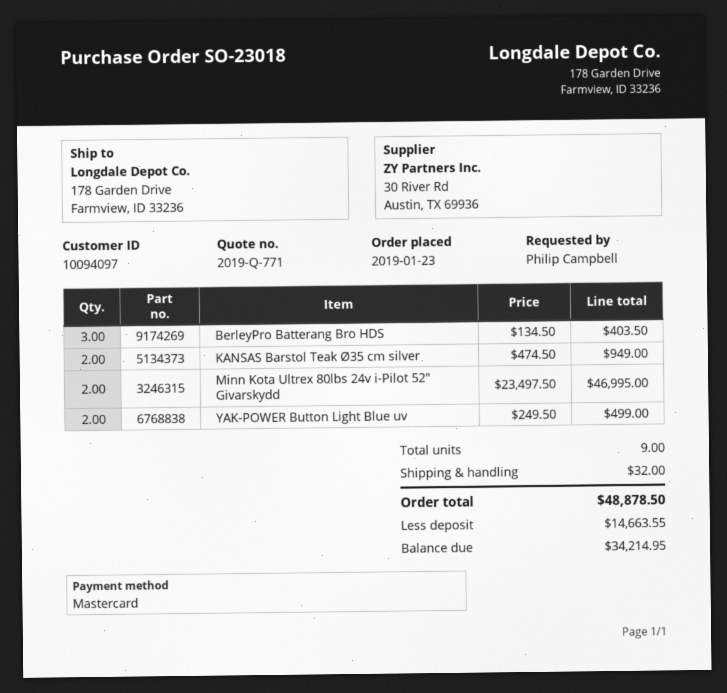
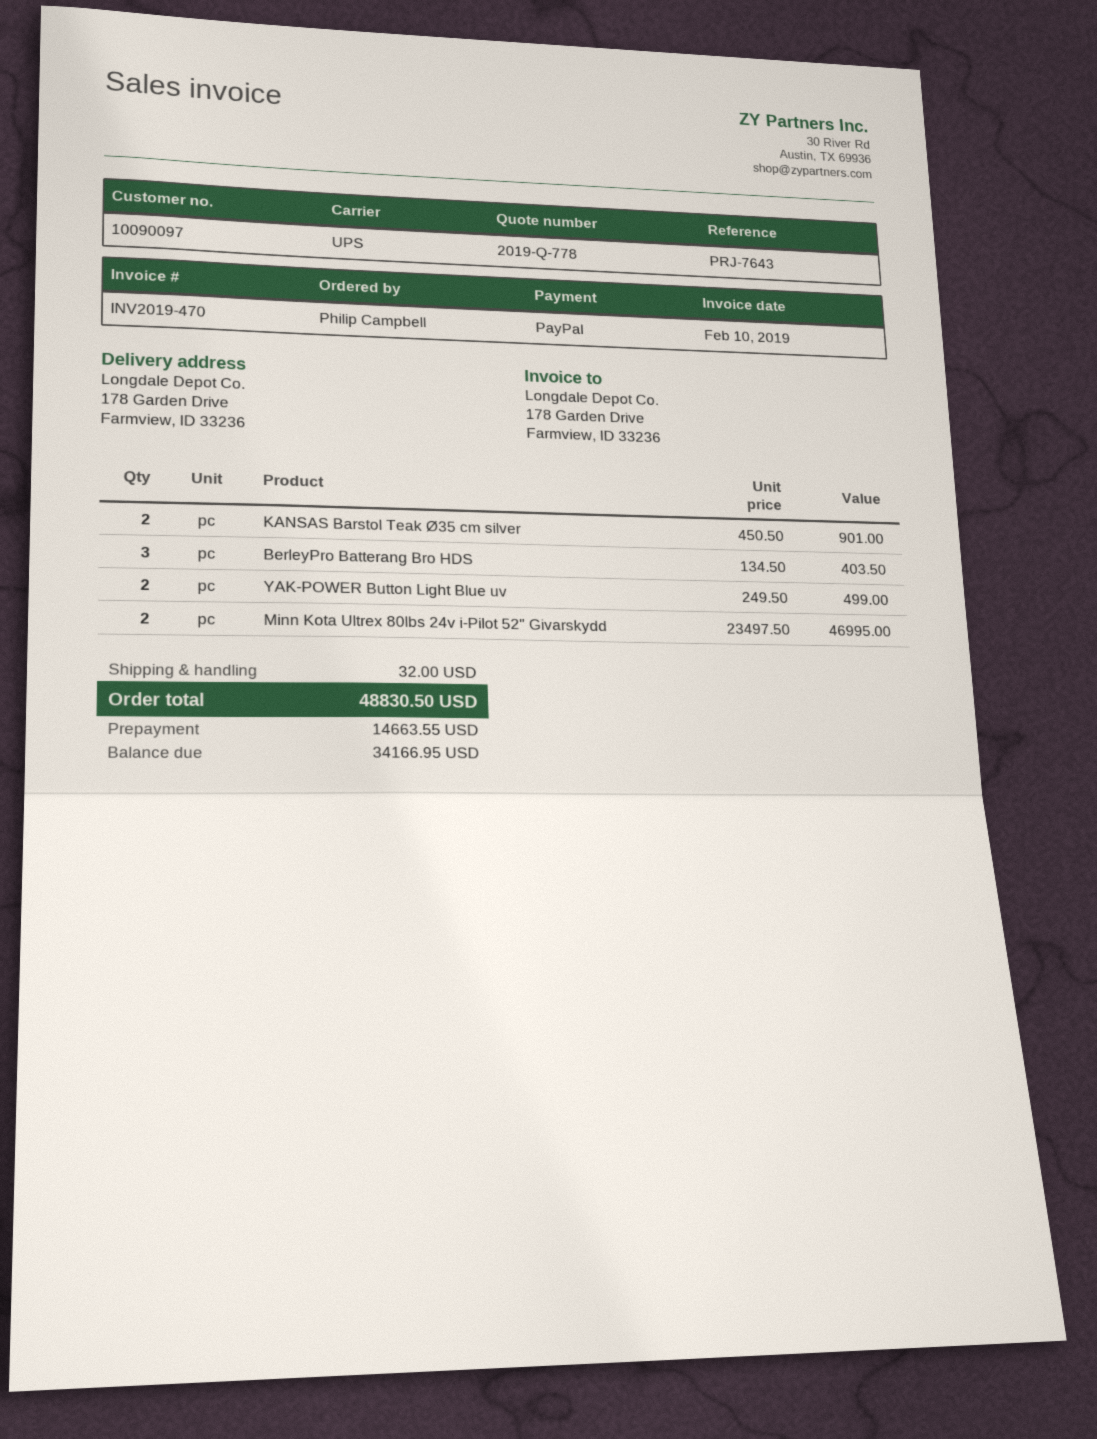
quote number: 2019-Q-771 -> 2019-Q-778
customer number: 10094097 -> 10090097
payment method: Mastercard -> PayPal
KANSAS Barstol Teak Ø35 cm silver: 2 x 474.50 = 949.00 -> 2 x 450.50 = 901.00
total: 48878.50 -> 48830.50
balance: 34214.95 -> 34166.95

